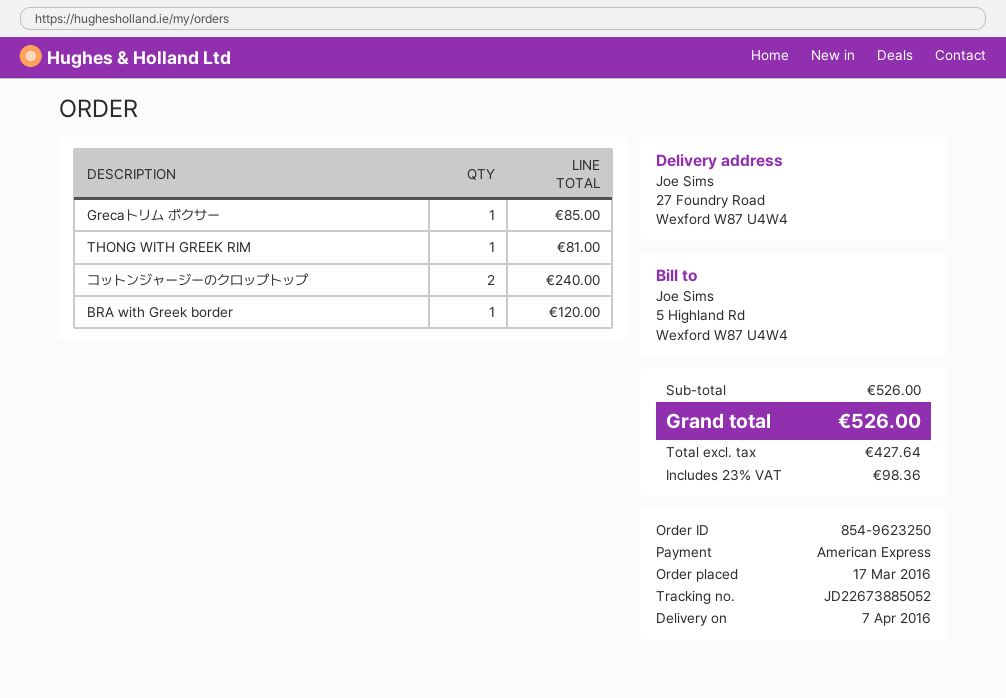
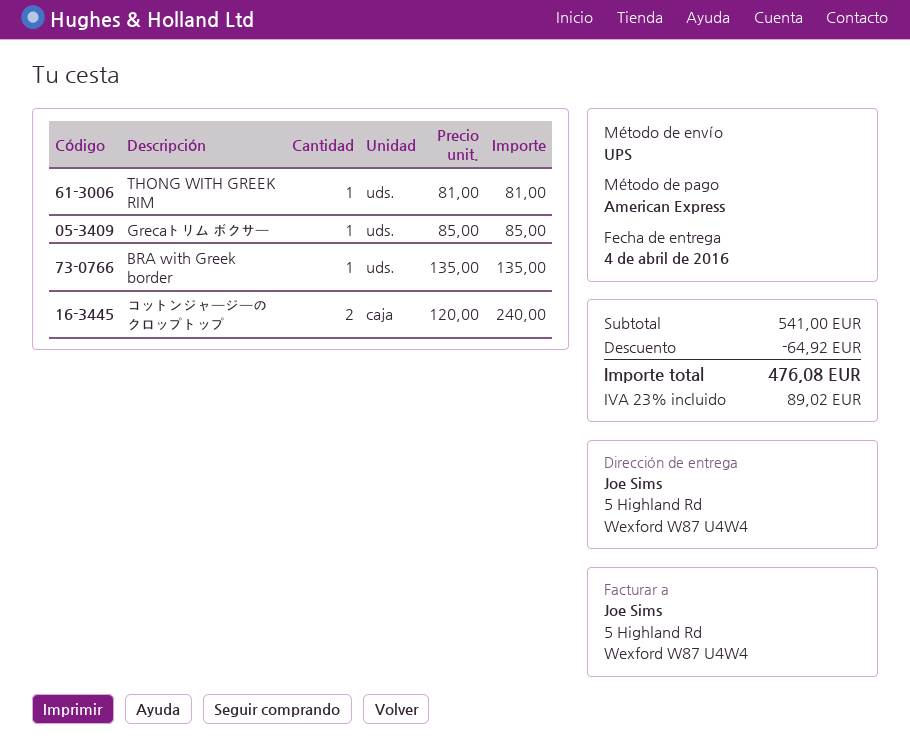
delivery date: 2016-04-07 -> 2016-04-04
ship to: 27 Foundry Road, Wexford W87 U4W4 -> 5 Highland Rd, Wexford W87 U4W4
BRA with Greek border: 1 for 120.00 -> 1 for 135.00
subtotal: 526.00 -> 541.00
discount: none -> 64.92
tax: 23% = 98.36 -> 23% = 89.02
total: 526.00 -> 476.08

